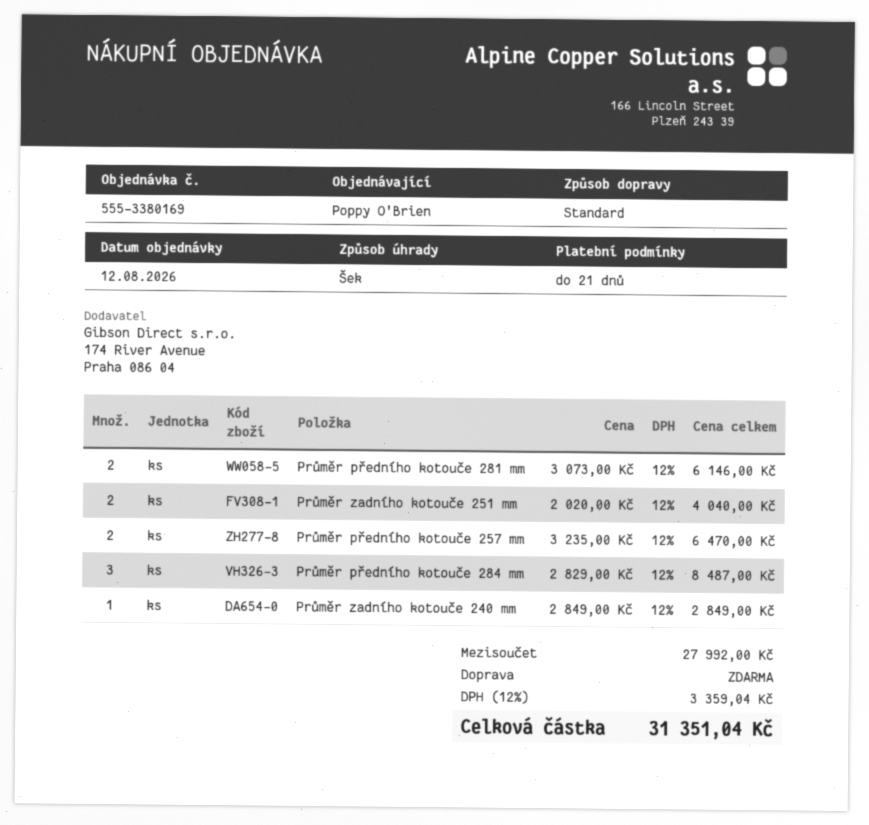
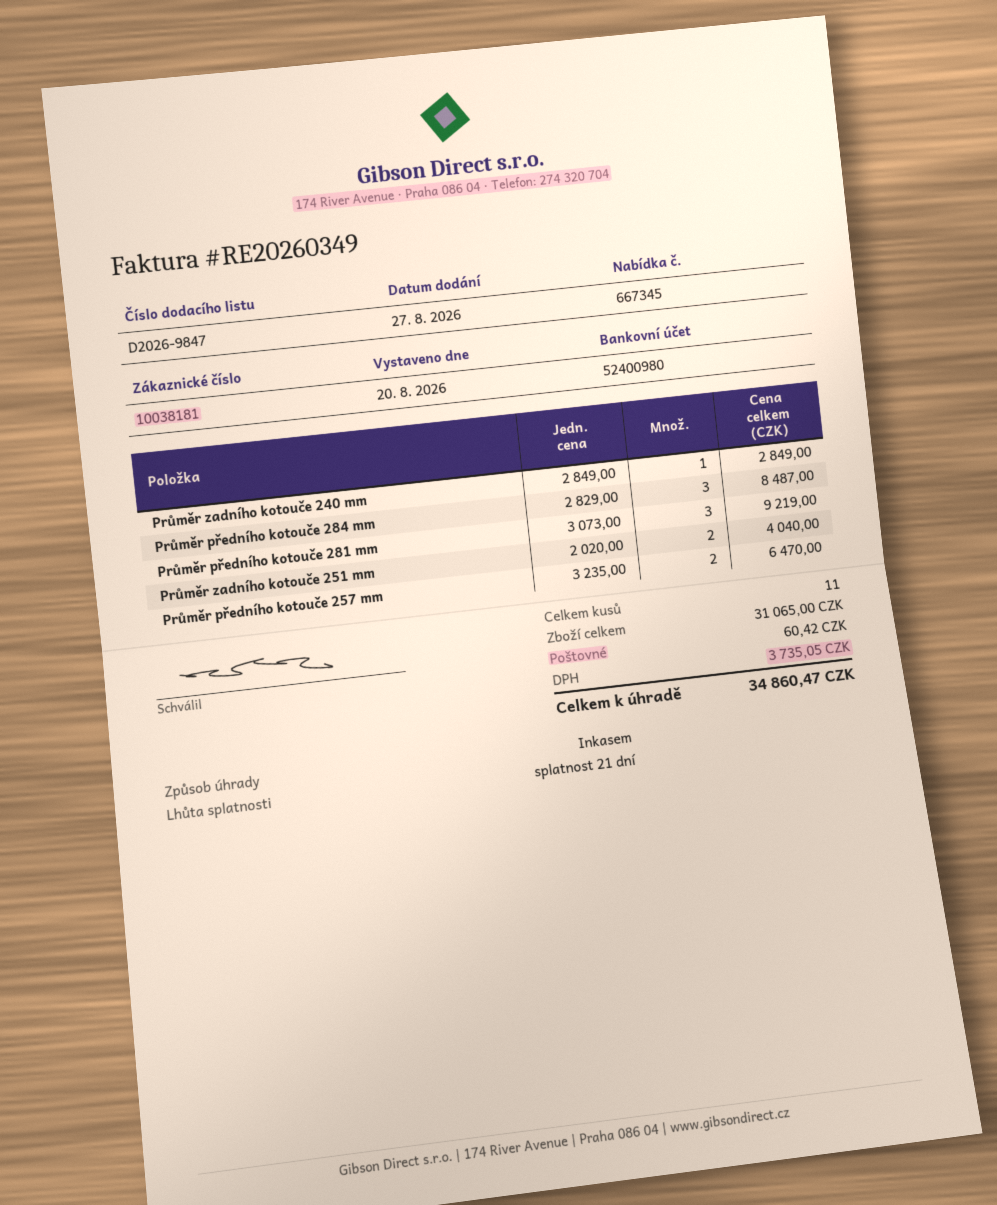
payment method: cheque -> direct debit
Průměr předního kotouče 281 mm: 2 x 3073.00 = 6146.00 -> 3 x 3073.00 = 9219.00
subtotal: 27992.00 -> 31065.00
shipping: 0.00 -> 60.42
tax: 3359.04 -> 3735.05
total: 31351.04 -> 34860.47

